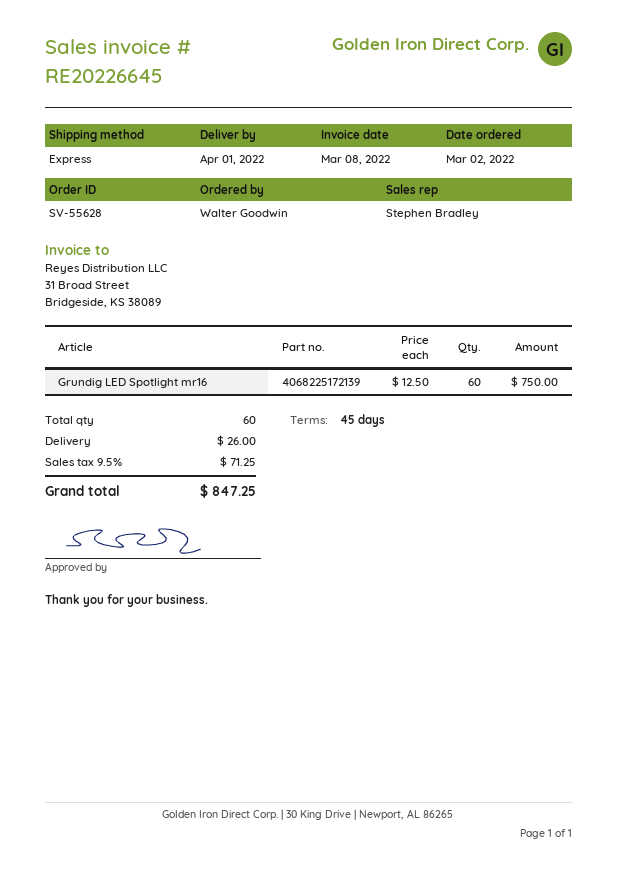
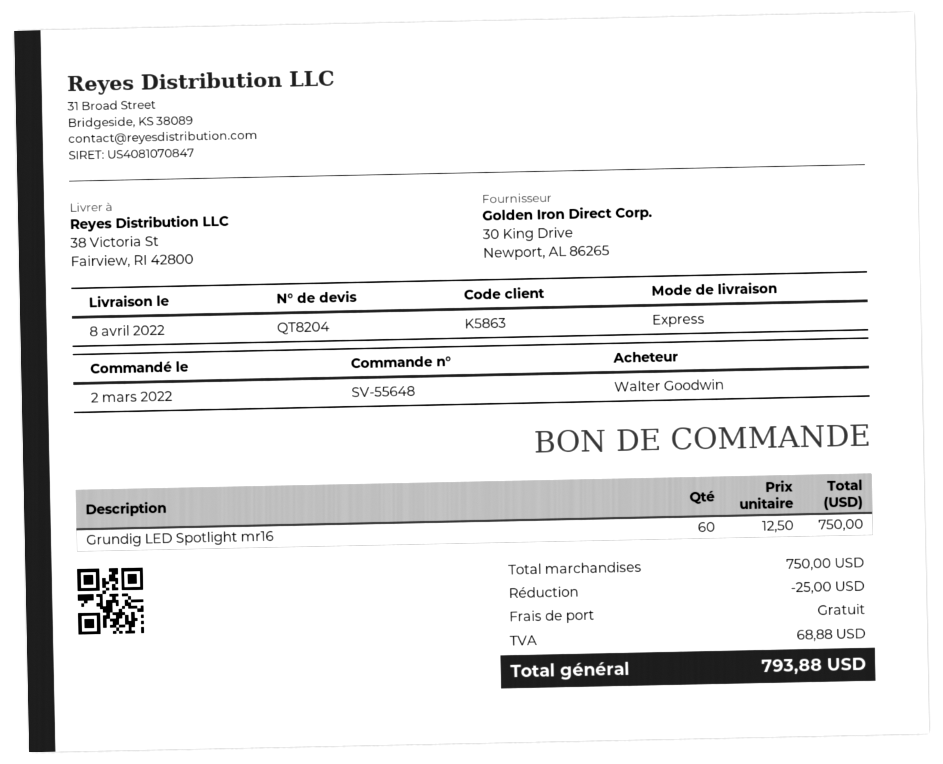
order number: SV-55628 -> SV-55648
delivery date: 2022-04-01 -> 2022-04-08
discount: none -> 25.00
shipping: 26.00 -> 0.00
tax: 71.25 -> 68.88
total: 847.25 -> 793.88

